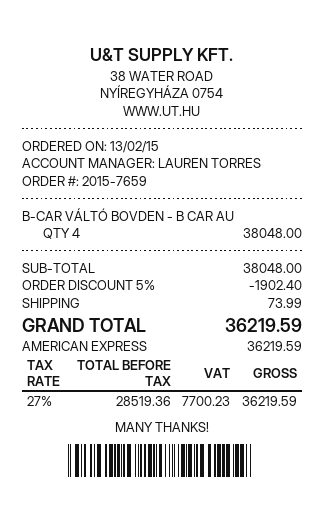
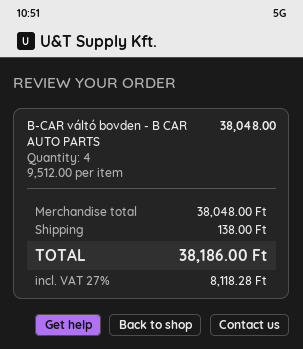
discount: 5% = 1902.40 -> none
shipping: 73.99 -> 138.00
tax: 27% = 7700.23 -> 27% = 8118.28
total: 36219.59 -> 38186.00

